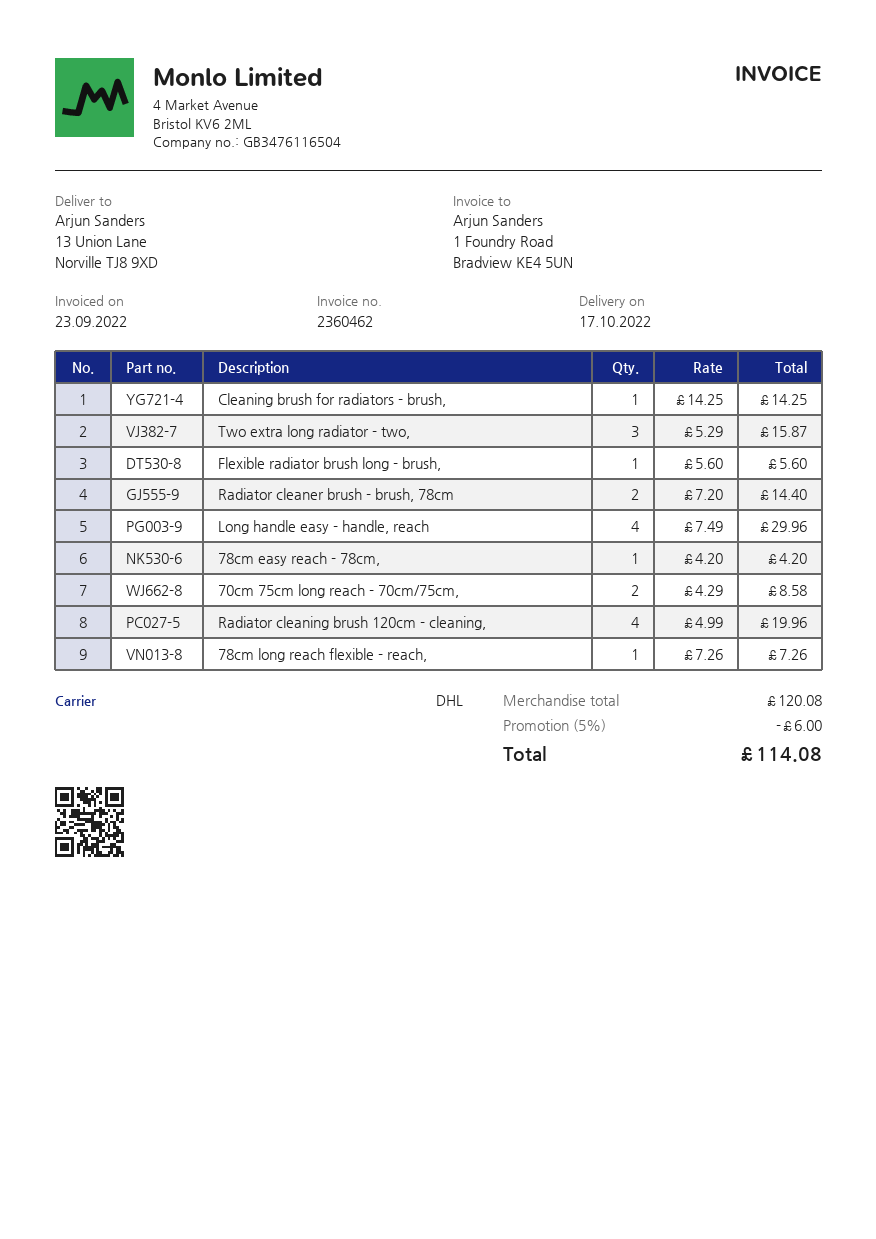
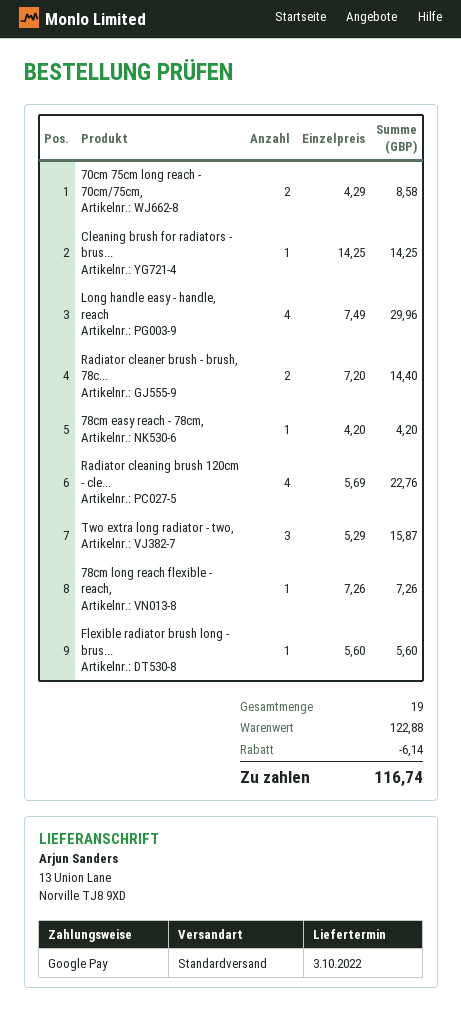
delivery date: 2022-10-17 -> 2022-10-03
shipping method: DHL -> standard
Radiator cleaning brush 120cm - cleaning,: 4 x 4.99 = 19.96 -> 4 x 5.69 = 22.76
subtotal: 120.08 -> 122.88
discount: 6.00 -> 6.14
total: 114.08 -> 116.74

